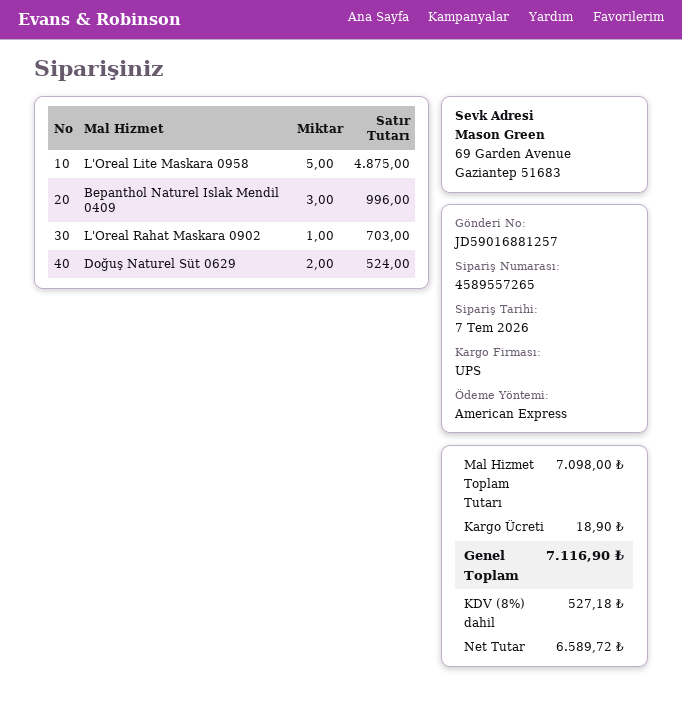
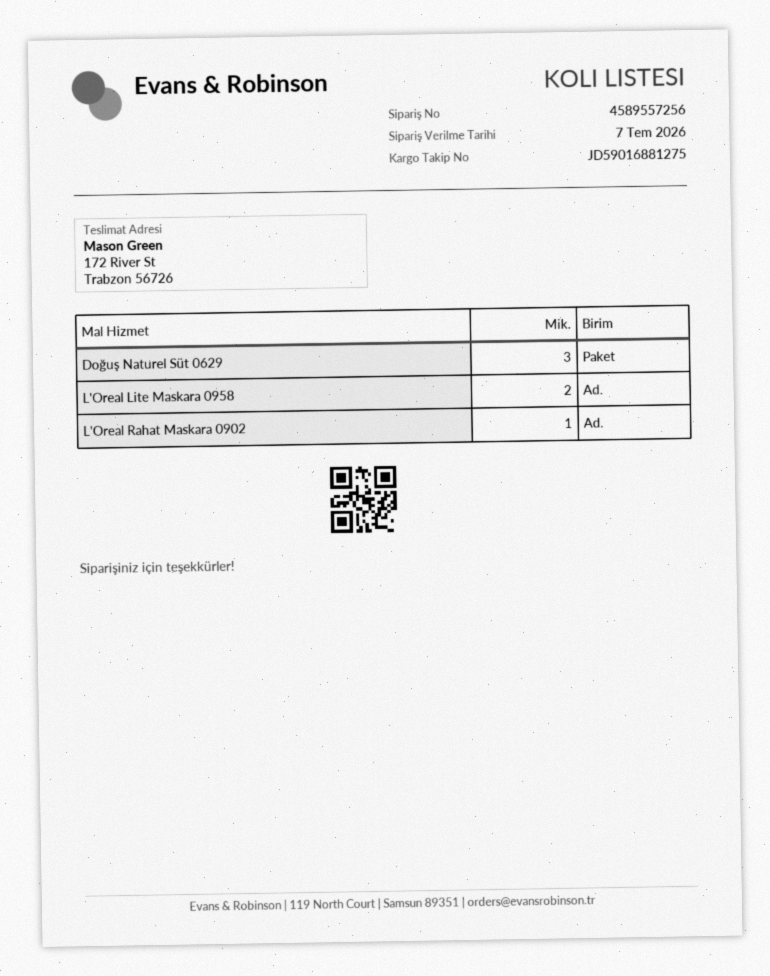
order number: 4589557265 -> 4589557256
tracking number: JD59016881257 -> JD59016881275
ship to: 69 Garden Avenue, Gaziantep 51683 -> 172 River St, Trabzon 56726
L'Oreal Lite Maskara 0958: 5 -> 2
Bepanthol Naturel Islak Mendil 0409: 3 -> none
Doğuş Naturel Süt 0629: 2 -> 3

